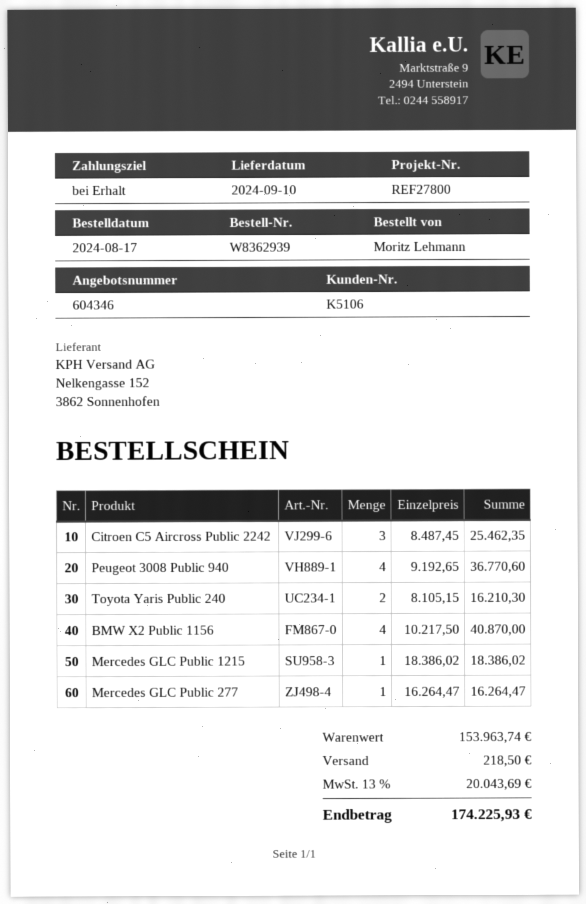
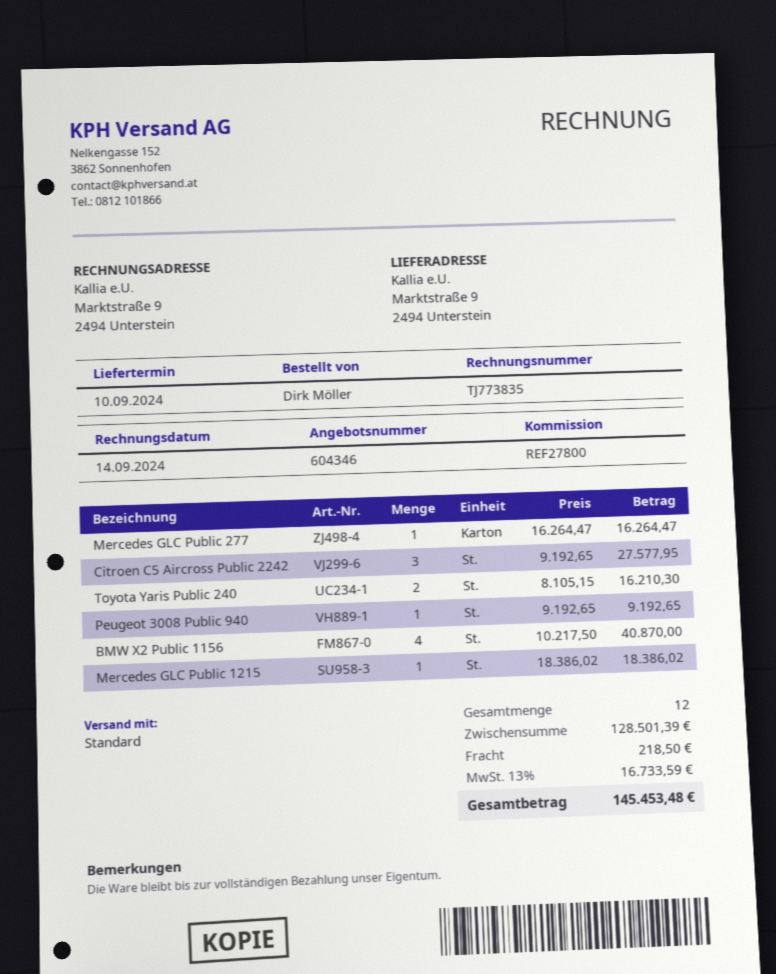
ordered by: Moritz Lehmann -> Dirk Möller
Citroen C5 Aircross Public 2242: 3 x 8487.45 = 25462.35 -> 3 x 9192.65 = 27577.95
Peugeot 3008 Public 940: 4 x 9192.65 = 36770.60 -> 1 x 9192.65 = 9192.65
subtotal: 153963.74 -> 128501.39
tax: 13% = 20043.69 -> 13% = 16733.59
total: 174225.93 -> 145453.48

